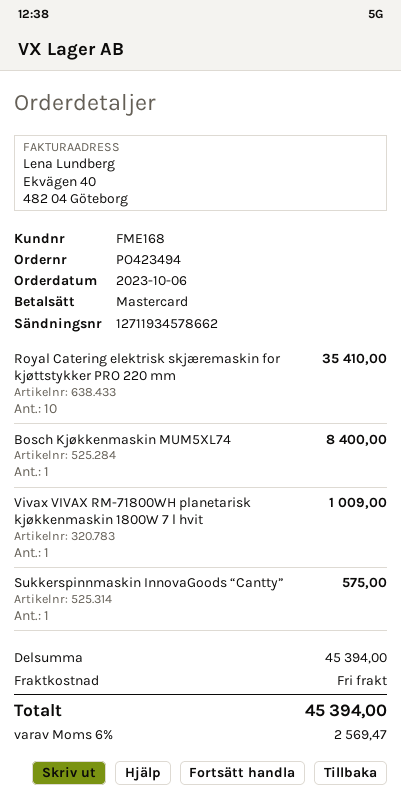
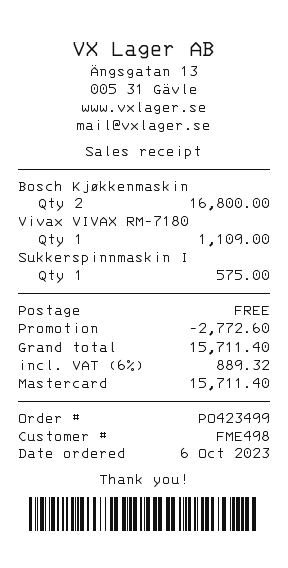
order number: PO423494 -> PO423499
customer number: FME168 -> FME498
Royal Catering elektrisk skjæremaskin for kjøttstykker PRO 220 mm: 10 for 35410.00 -> none
Bosch Kjøkkenmaskin MUM5XL74: 1 for 8400.00 -> 2 for 16800.00
Vivax VIVAX RM-71800WH planetarisk kjøkkenmaskin 1800W 7 l hvit: 1 for 1009.00 -> 1 for 1109.00
discount: none -> 2772.60
tax: 6% = 2569.47 -> 6% = 889.32
total: 45394.00 -> 15711.40

